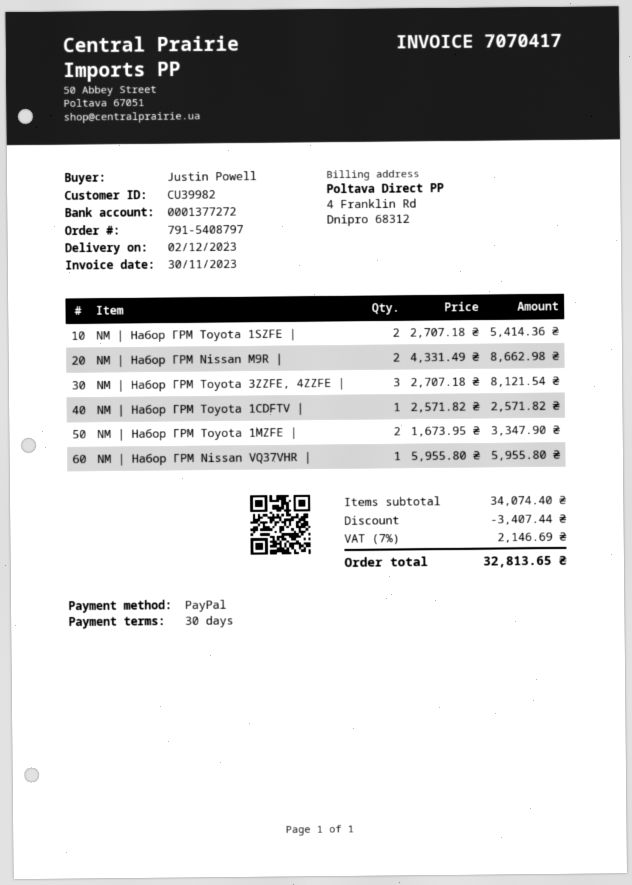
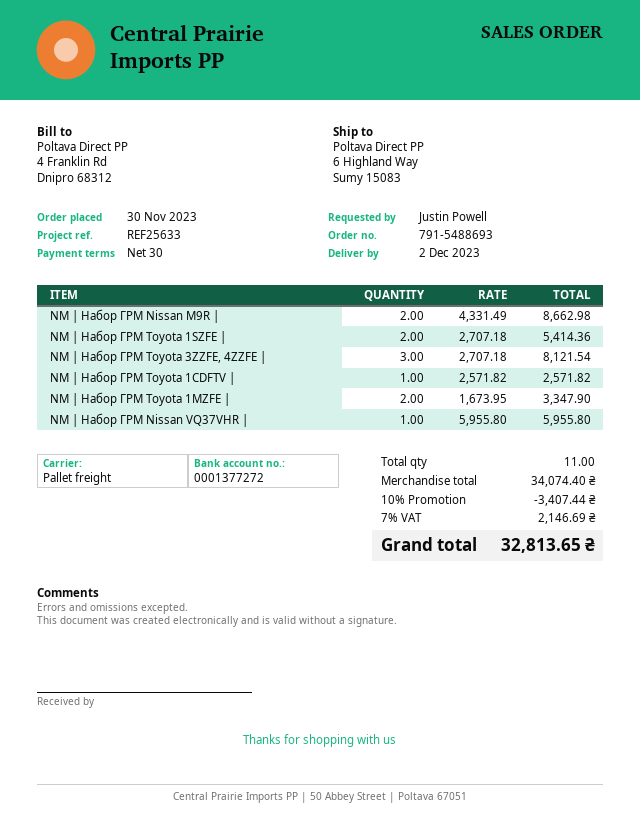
order number: 791-5408797 -> 791-5488693

